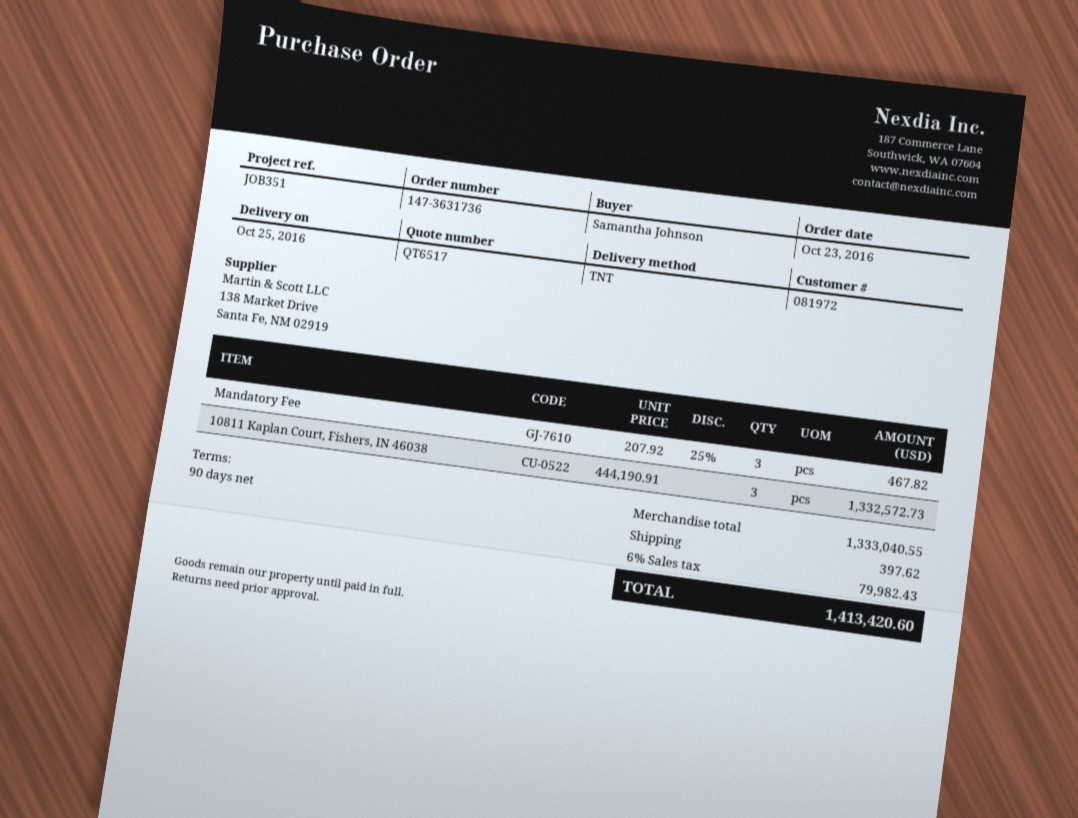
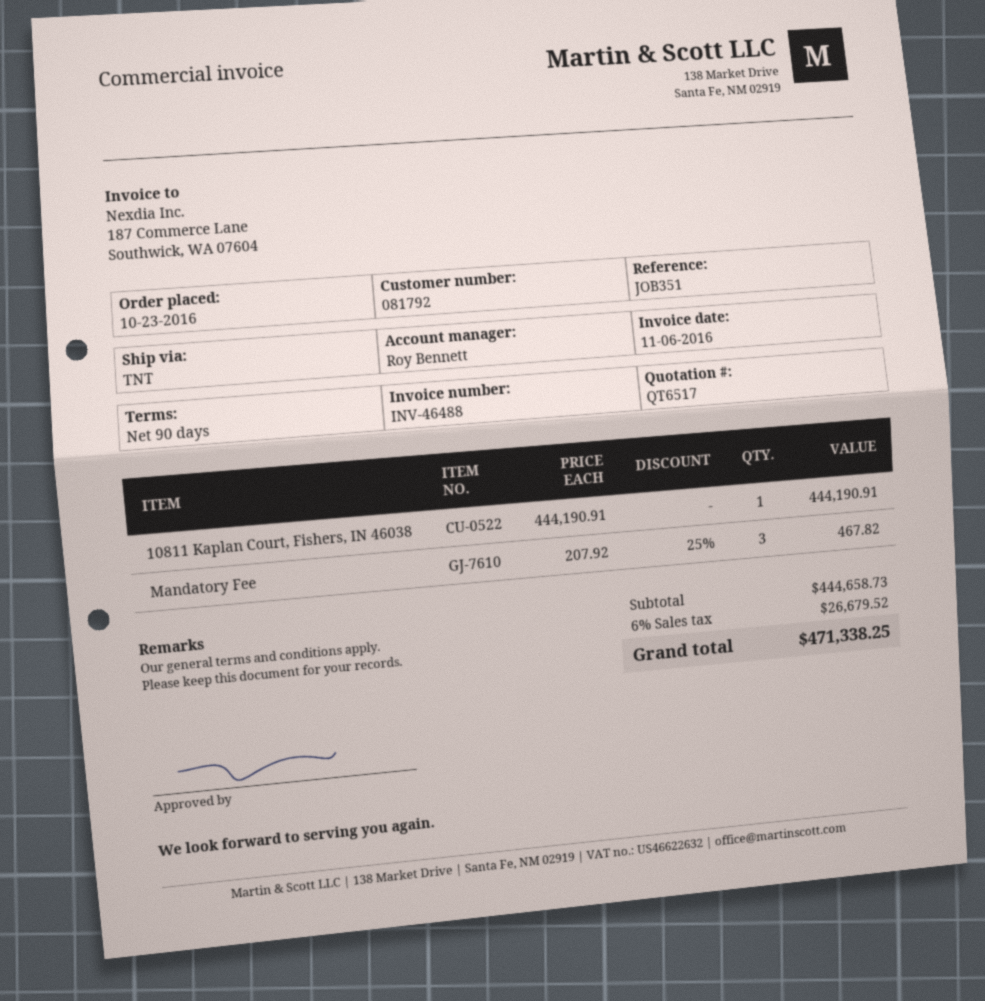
customer number: 081972 -> 081792
10811 Kaplan Court, Fishers, IN 46038: 3 x 444190.91 = 1332572.73 -> 1 x 444190.91 = 444190.91
subtotal: 1333040.55 -> 444658.73
shipping: 397.62 -> none
tax: 6% = 79982.43 -> 6% = 26679.52
total: 1413420.60 -> 471338.25

